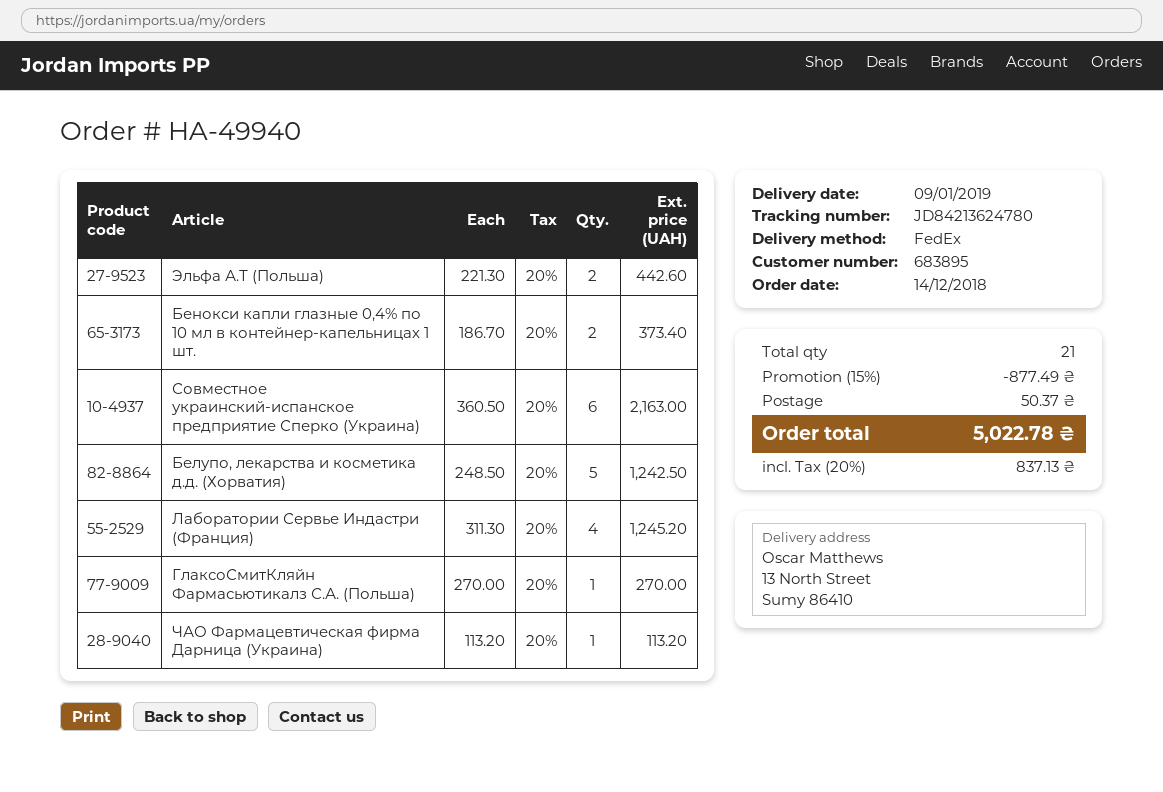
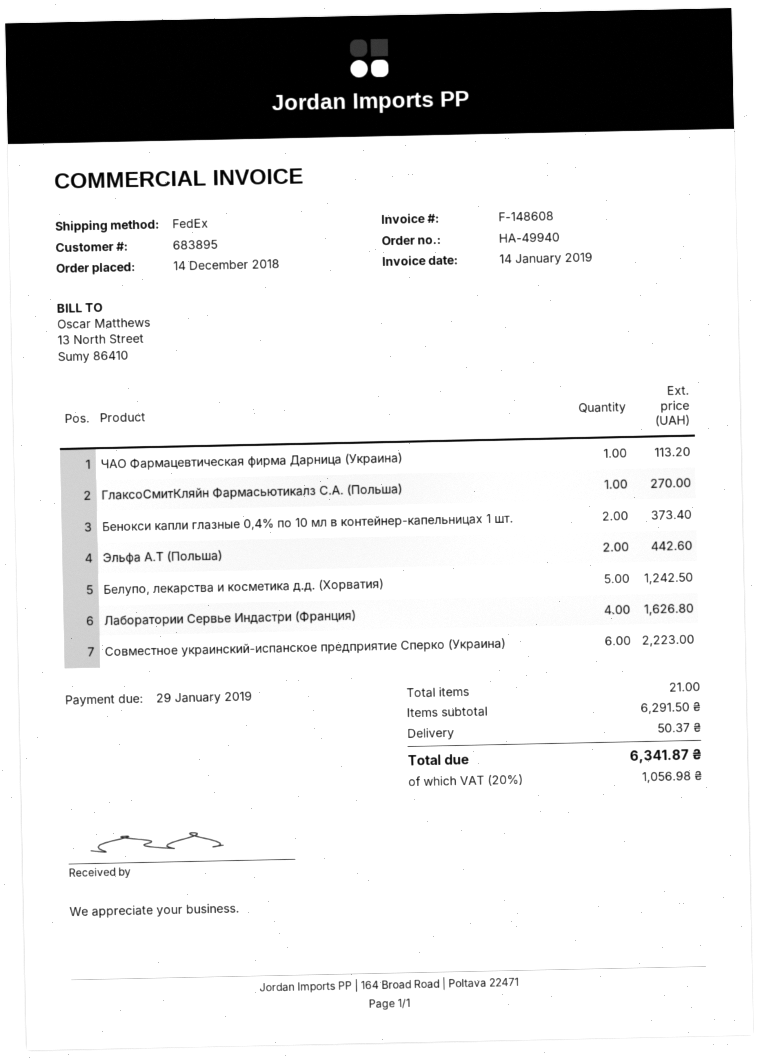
Совместное украинский-испанское предприятие Сперко (Украина): 6 for 2163.00 -> 6 for 2223.00
Лаборатории Сервье Индастри (Франция): 4 for 1245.20 -> 4 for 1626.80
discount: 15% = 877.49 -> none
tax: 20% = 837.13 -> 20% = 1056.98
total: 5022.78 -> 6341.87

